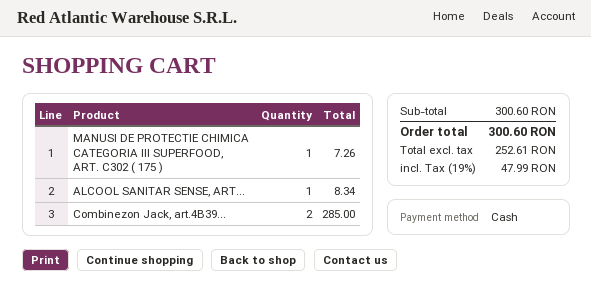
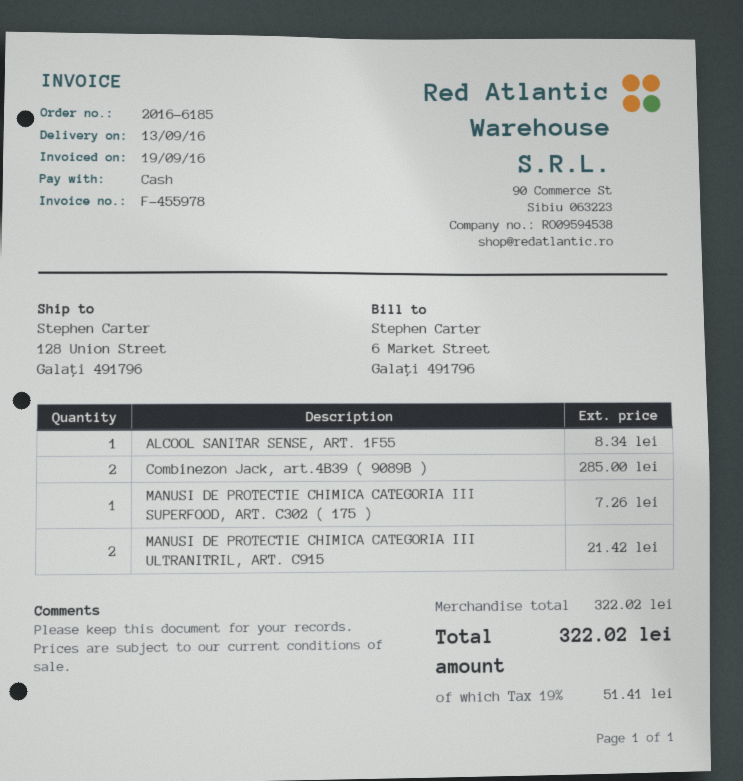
MANUSI DE PROTECTIE CHIMICA CATEGORIA III ULTRANITRIL, ART. C915: none -> 2 for 21.42
subtotal: 300.60 -> 322.02
tax: 19% = 47.99 -> 19% = 51.41
total: 300.60 -> 322.02

